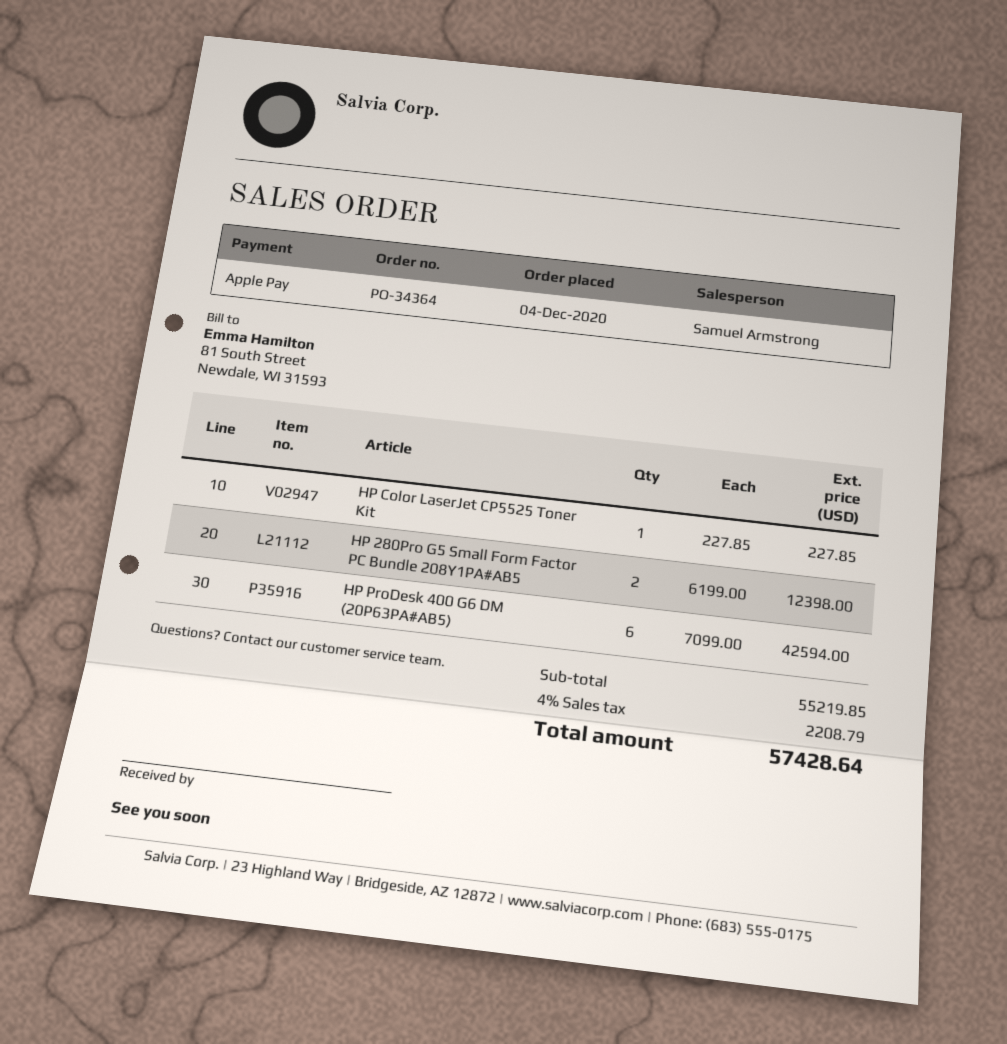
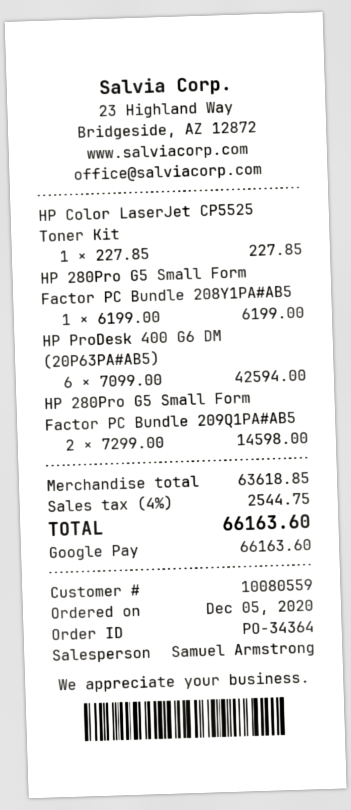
order date: 2020-12-04 -> 2020-12-05
payment method: Apple Pay -> Google Pay
HP 280Pro G5 Small Form Factor PC Bundle 208Y1PA#AB5: 2 x 6199.00 = 12398.00 -> 1 x 6199.00 = 6199.00
HP 280Pro G5 Small Form Factor PC Bundle 209Q1PA#AB5: none -> 2 x 7299.00 = 14598.00
subtotal: 55219.85 -> 63618.85
tax: 4% = 2208.79 -> 4% = 2544.75
total: 57428.64 -> 66163.60

